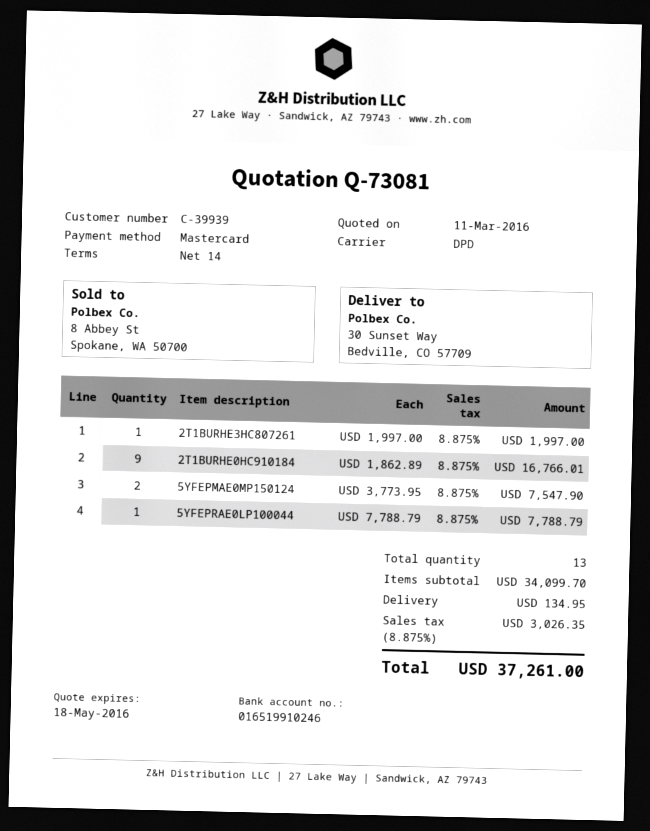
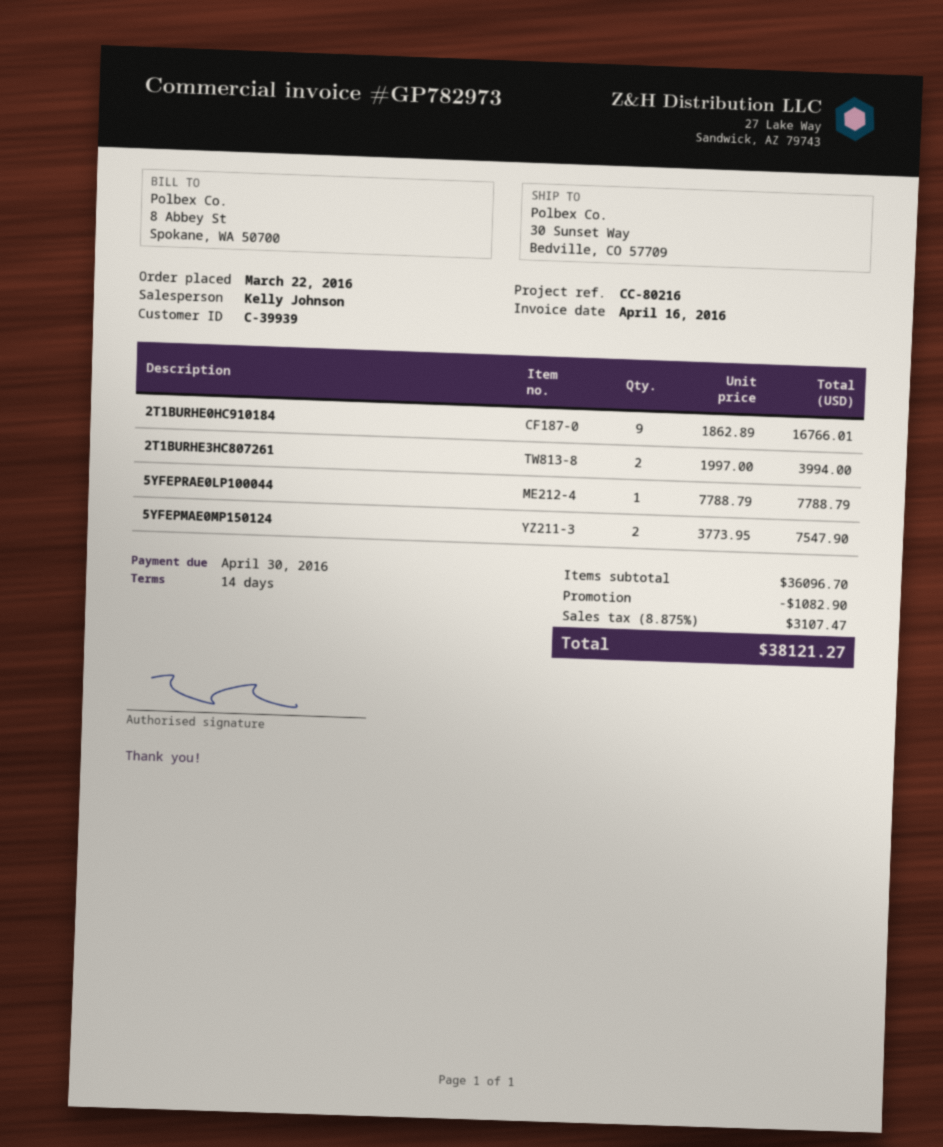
2T1BURHE3HC807261: 1 x 1997.00 = 1997.00 -> 2 x 1997.00 = 3994.00
subtotal: 34099.70 -> 36096.70
discount: none -> 1082.90
shipping: 134.95 -> none
tax: 8.875% = 3026.35 -> 8.875% = 3107.47
total: 37261.00 -> 38121.27

